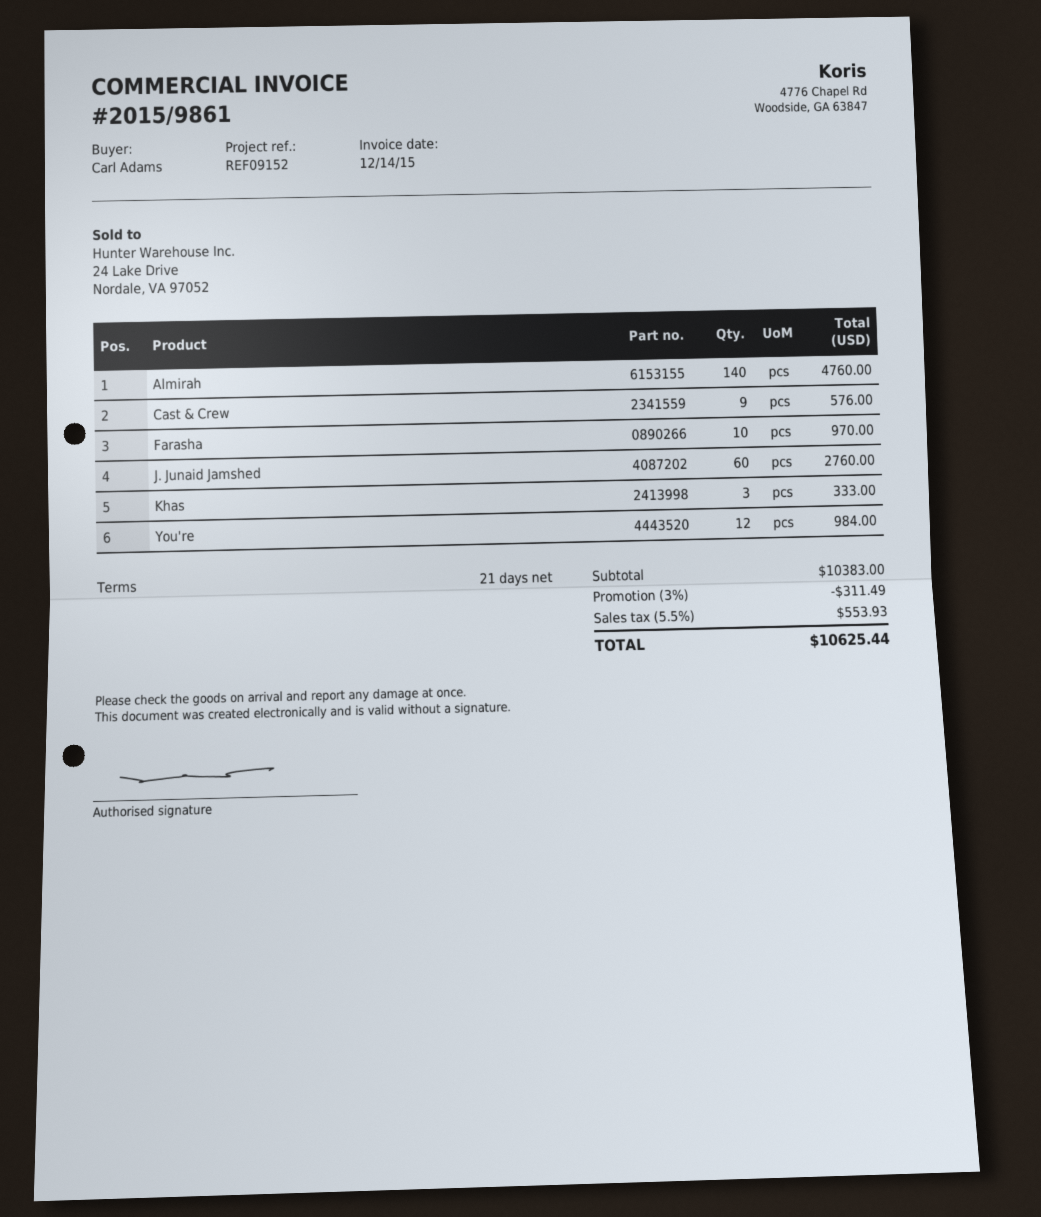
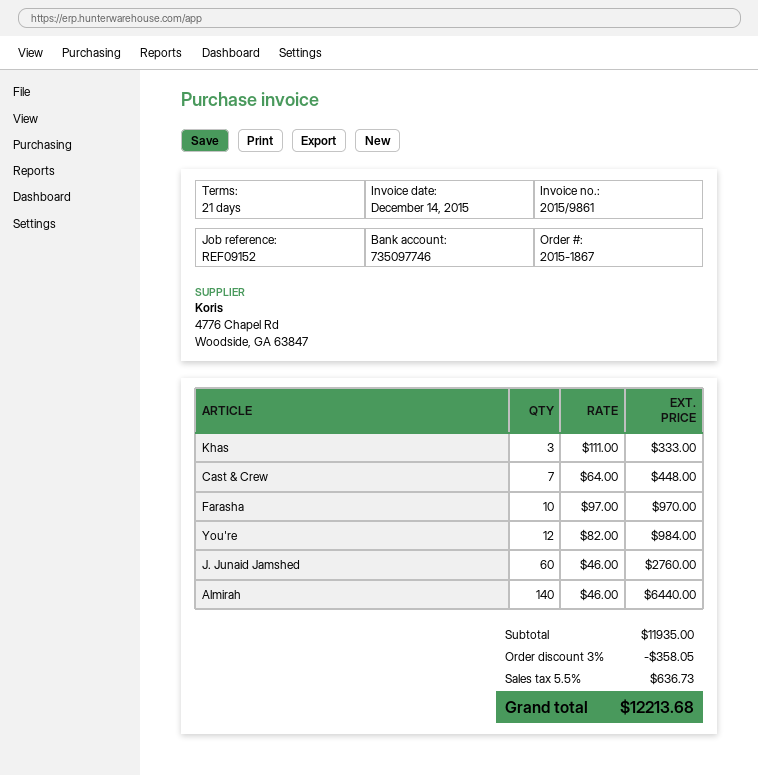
Almirah: 140 for 4760.00 -> 140 for 6440.00
Cast & Crew: 9 for 576.00 -> 7 for 448.00
subtotal: 10383.00 -> 11935.00
discount: 3% = 311.49 -> 3% = 358.05
tax: 5.5% = 553.93 -> 5.5% = 636.73
total: 10625.44 -> 12213.68

